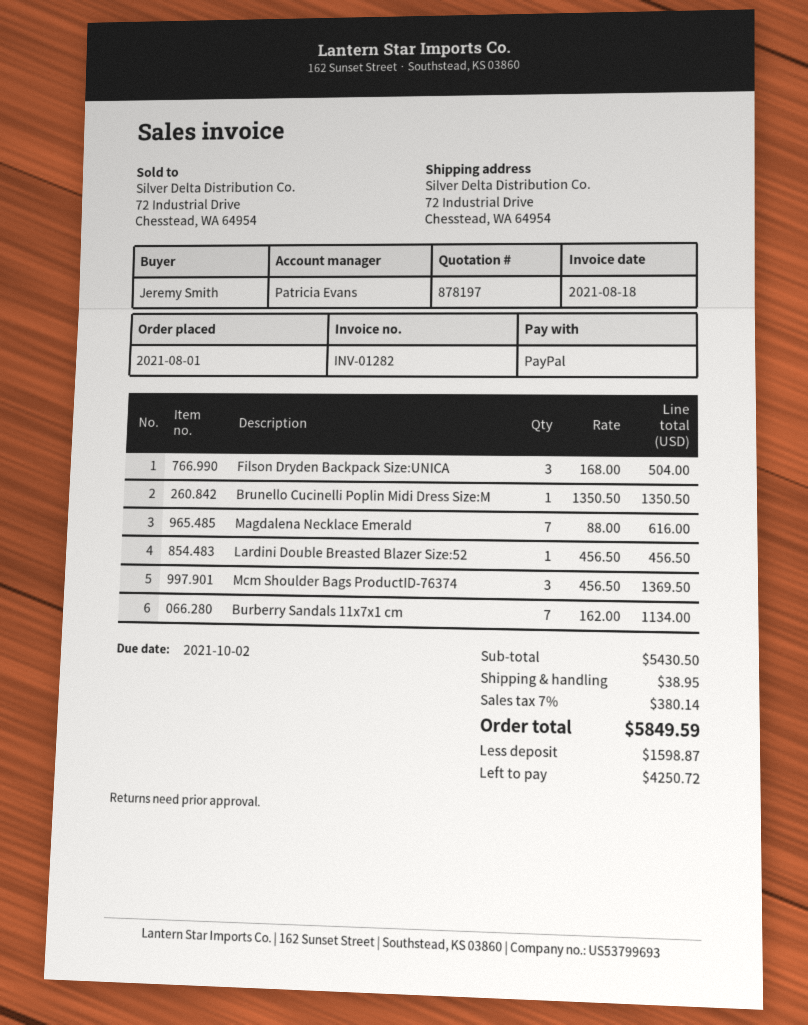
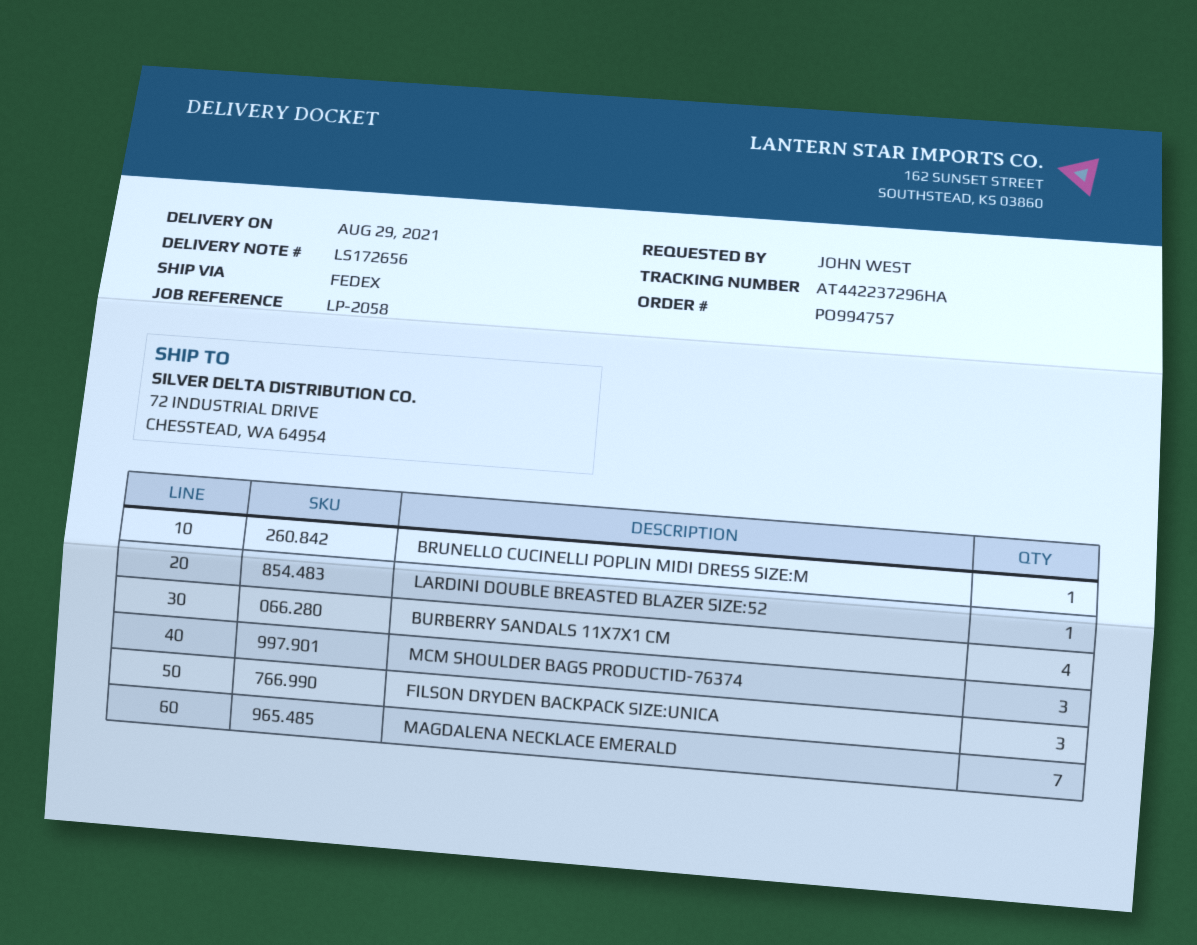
ordered by: Jeremy Smith -> JOHN WEST
Burberry Sandals 11x7x1 cm: 7 -> 4

